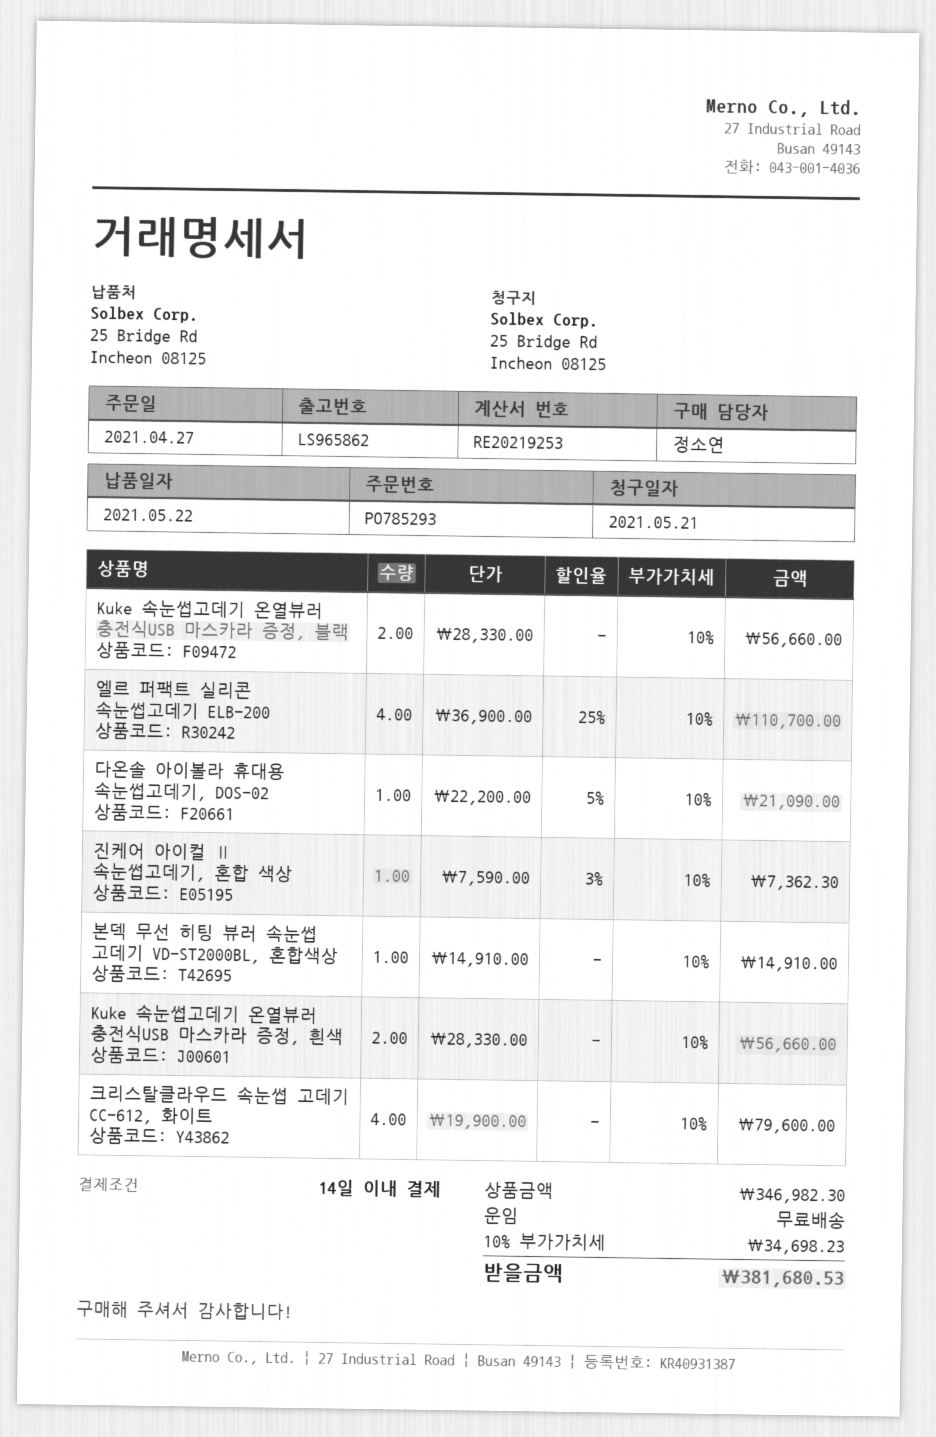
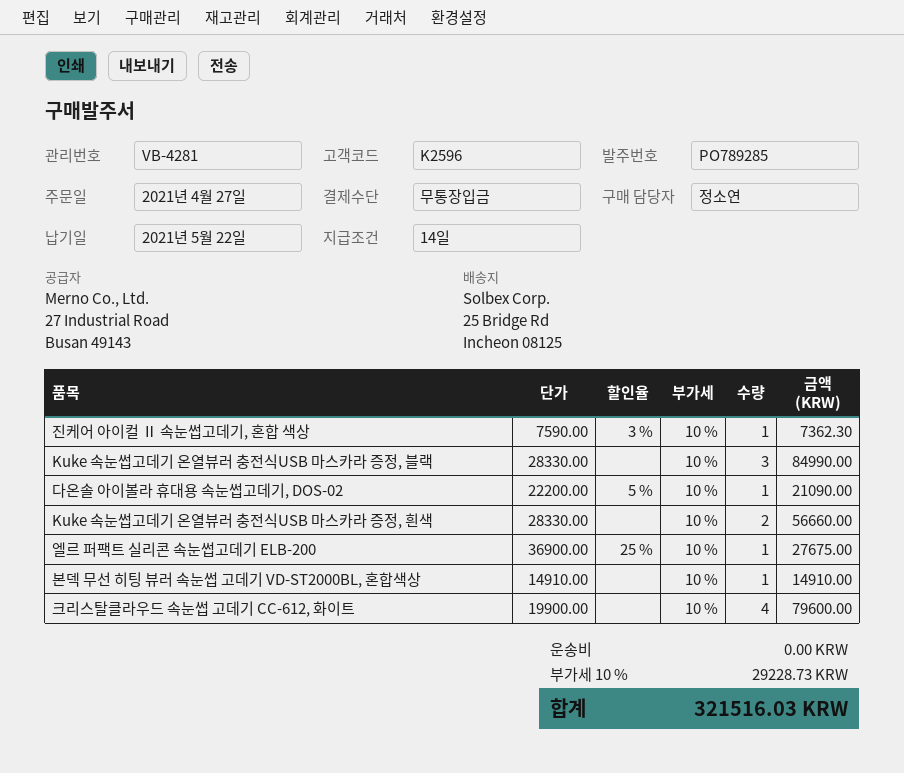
order number: PO785293 -> PO789285
Kuke 속눈썹고데기 온열뷰러 충전식USB 마스카라 증정, 블랙: 2 x 28330.00 = 56660.00 -> 3 x 28330.00 = 84990.00
엘르 퍼팩트 실리콘 속눈썹고데기 ELB-200: 4 x 36900.00 - 25% = 110700.00 -> 1 x 36900.00 - 25% = 27675.00
tax: 10% = 34698.23 -> 10% = 29228.73
total: 381680.53 -> 321516.03

